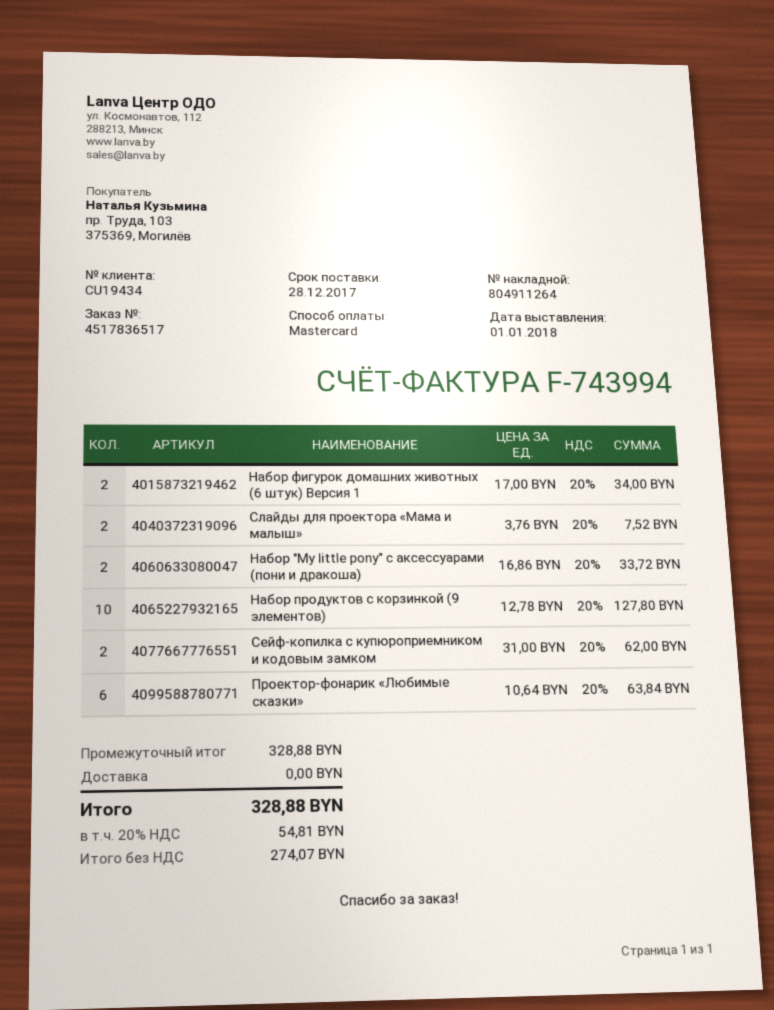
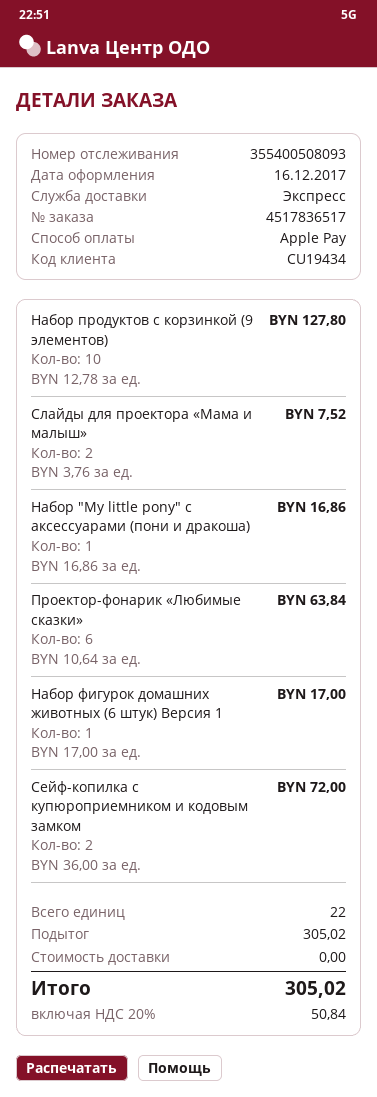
payment method: Mastercard -> Apple Pay
Набор фигурок домашних животных (6 штук) Версия 1: 2 x 17.00 = 34.00 -> 1 x 17.00 = 17.00
Набор "My little pony" с аксессуарами (пони и дракоша): 2 x 16.86 = 33.72 -> 1 x 16.86 = 16.86
Сейф-копилка с купюроприемником и кодовым замком: 2 x 31.00 = 62.00 -> 2 x 36.00 = 72.00
subtotal: 328.88 -> 305.02
tax: 20% = 54.81 -> 20% = 50.84
total: 328.88 -> 305.02

